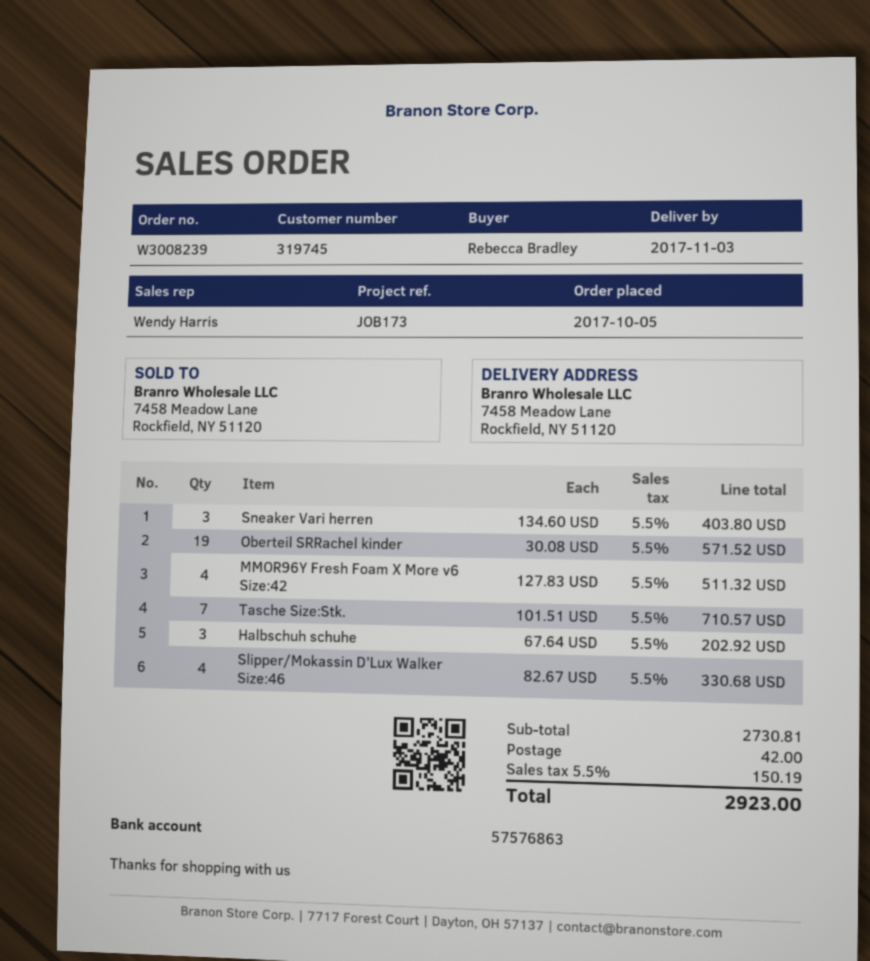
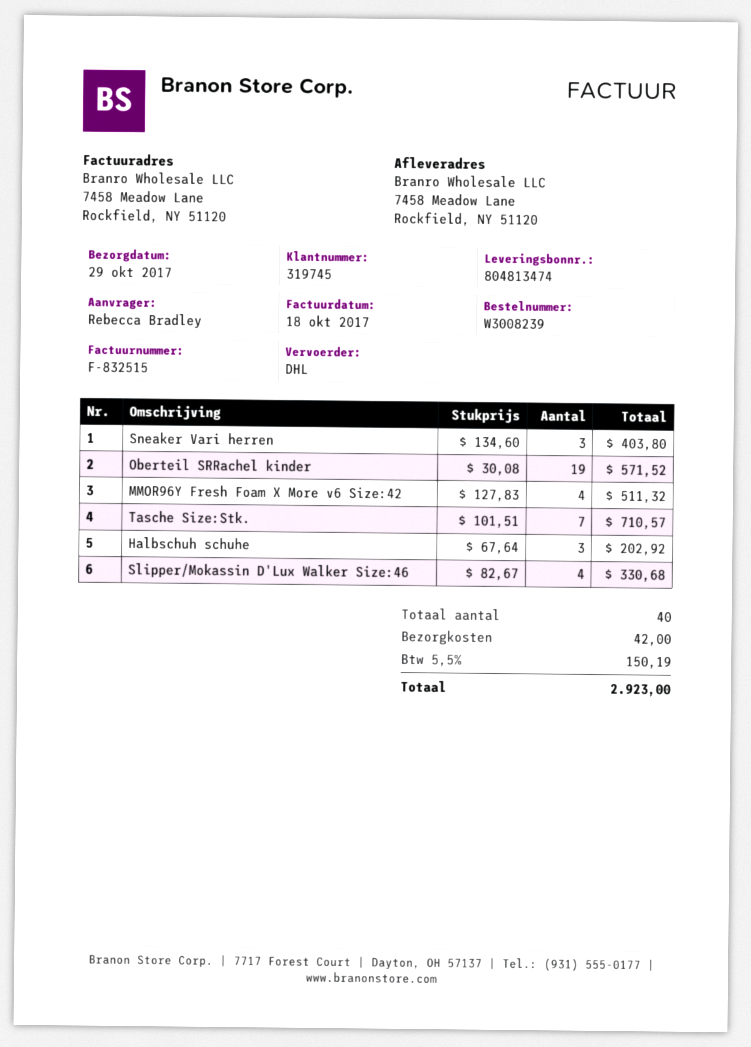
delivery date: 2017-11-03 -> 2017-10-29

